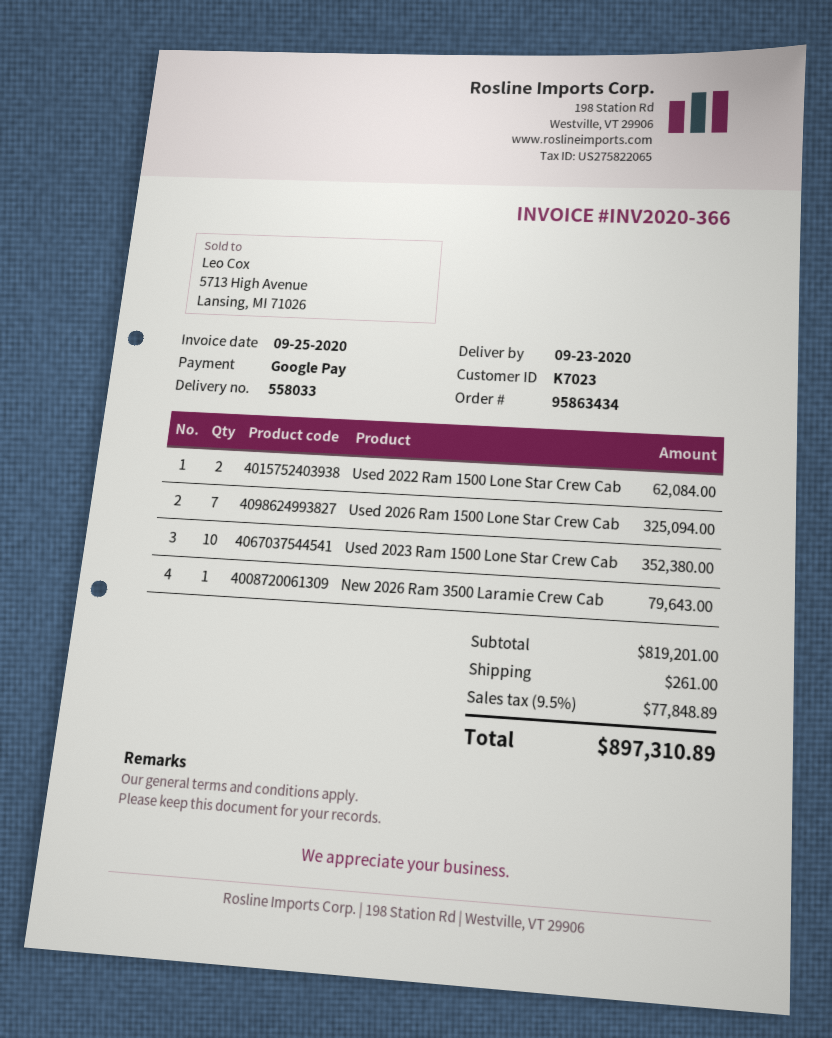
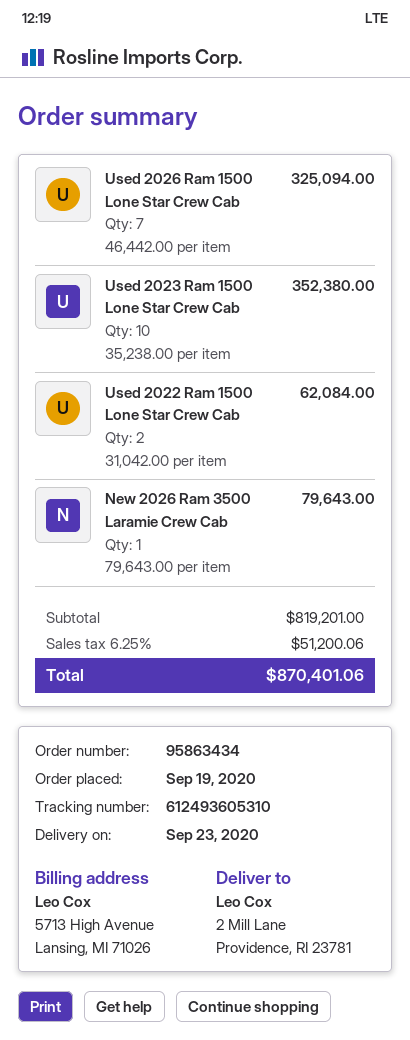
shipping: 261.00 -> none
tax: 9.5% = 77848.89 -> 6.25% = 51200.06
total: 897310.89 -> 870401.06

